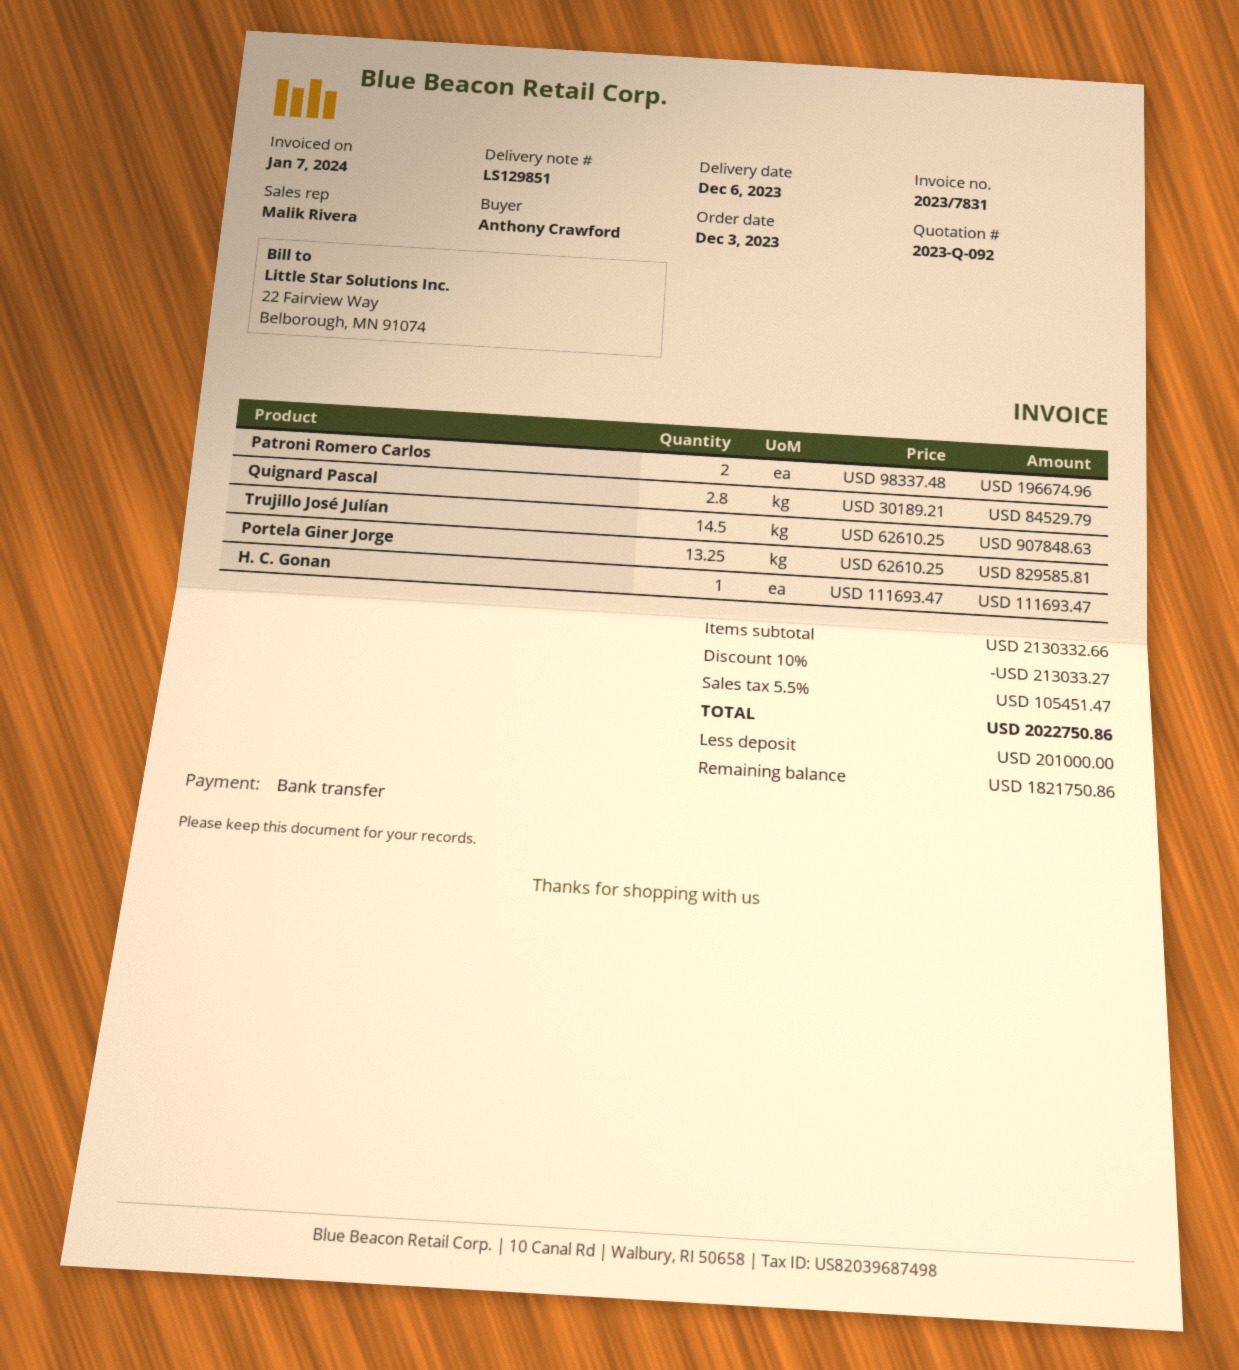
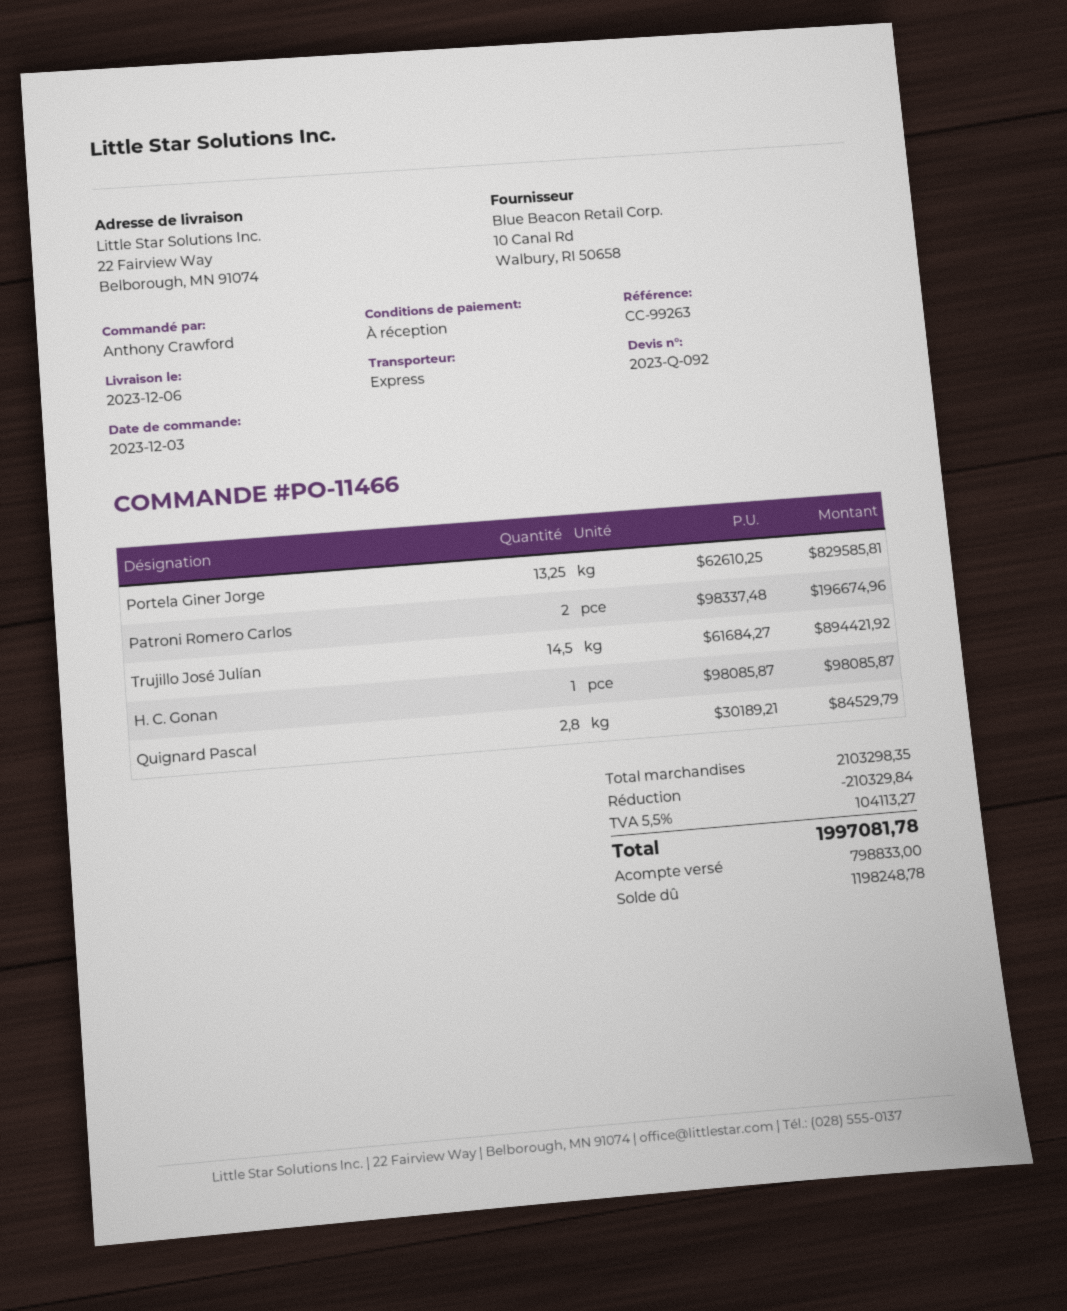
Trujillo José Julían: 14.5 x 62610.25 = 907848.63 -> 14.5 x 61684.27 = 894421.92
H. C. Gonan: 1 x 111693.47 = 111693.47 -> 1 x 98085.87 = 98085.87
subtotal: 2130332.66 -> 2103298.35
discount: 213033.27 -> 210329.84
tax: 5.5% = 105451.47 -> 5.5% = 104113.27
total: 2022750.86 -> 1997081.78
deposit: 201000.00 -> 798833.00
balance: 1821750.86 -> 1198248.78

